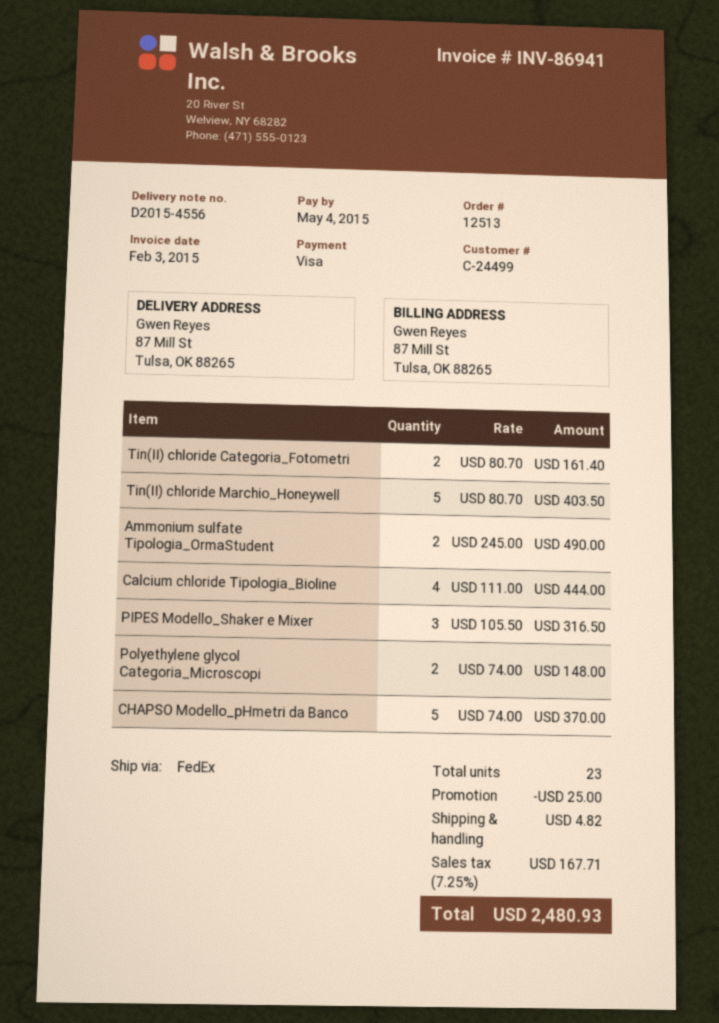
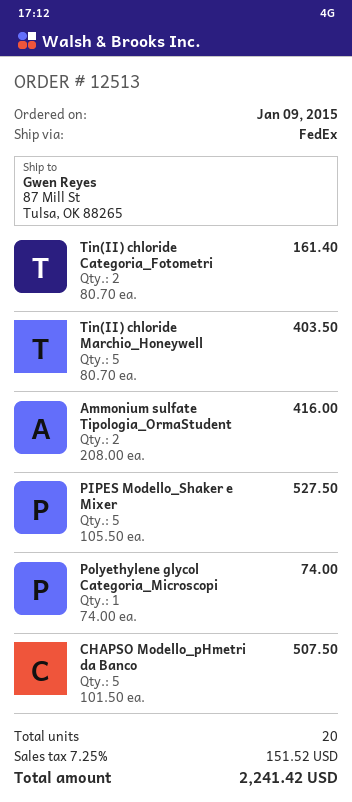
Ammonium sulfate Tipologia_OrmaStudent: 2 x 245.00 = 490.00 -> 2 x 208.00 = 416.00
Calcium chloride Tipologia_Bioline: 4 x 111.00 = 444.00 -> none
PIPES Modello_Shaker e Mixer: 3 x 105.50 = 316.50 -> 5 x 105.50 = 527.50
Polyethylene glycol Categoria_Microscopi: 2 x 74.00 = 148.00 -> 1 x 74.00 = 74.00
CHAPSO Modello_pHmetri da Banco: 5 x 74.00 = 370.00 -> 5 x 101.50 = 507.50
total quantity: 23 -> 20
discount: 25.00 -> none
shipping: 4.82 -> none
tax: 7.25% = 167.71 -> 7.25% = 151.52
total: 2480.93 -> 2241.42

